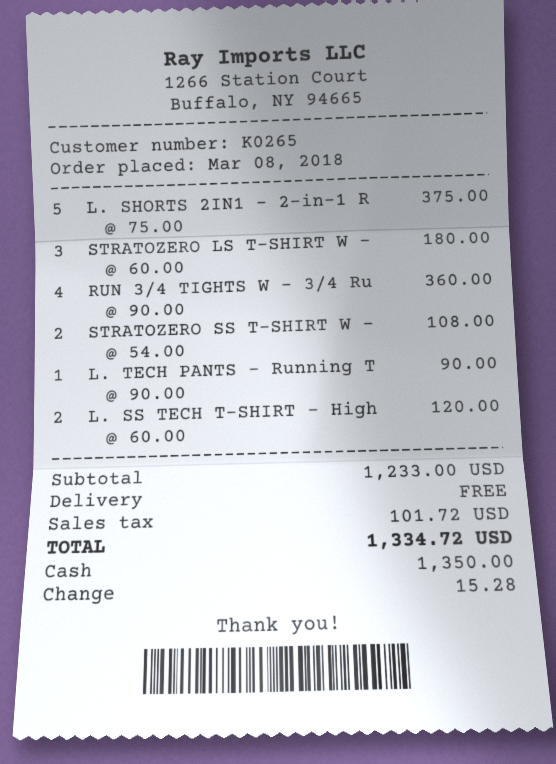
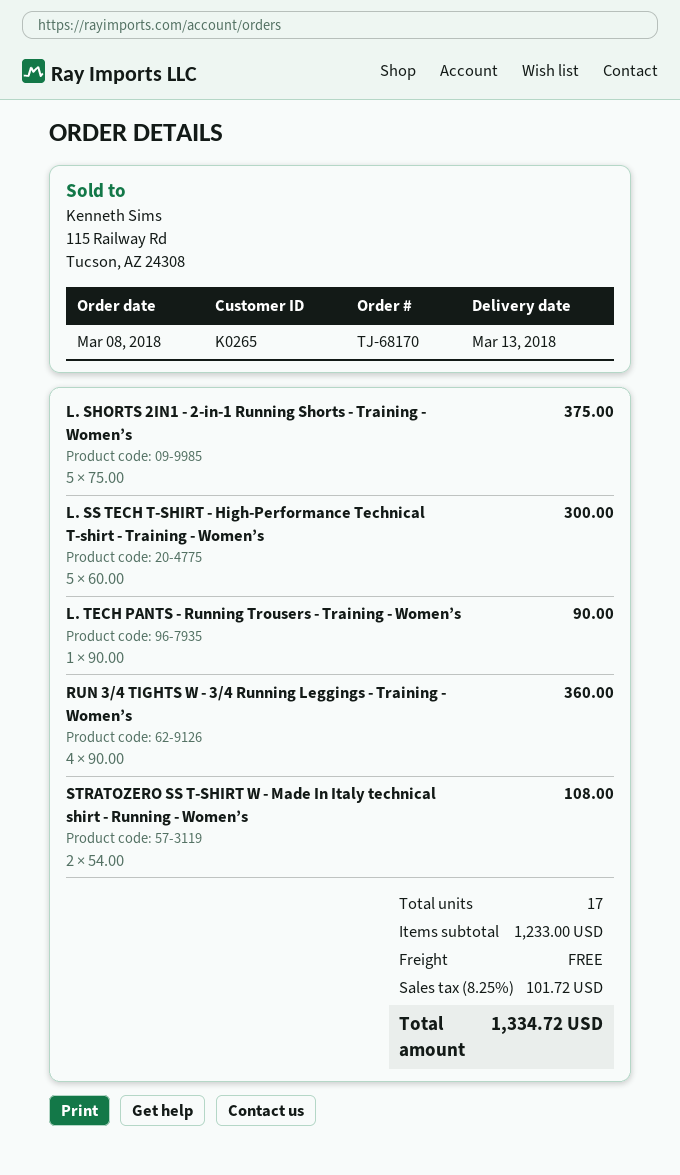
STRATOZERO LS T-SHIRT W -: 3 x 60.00 = 180.00 -> none
L. SS TECH T-SHIRT - High: 2 x 60.00 = 120.00 -> 5 x 60.00 = 300.00

